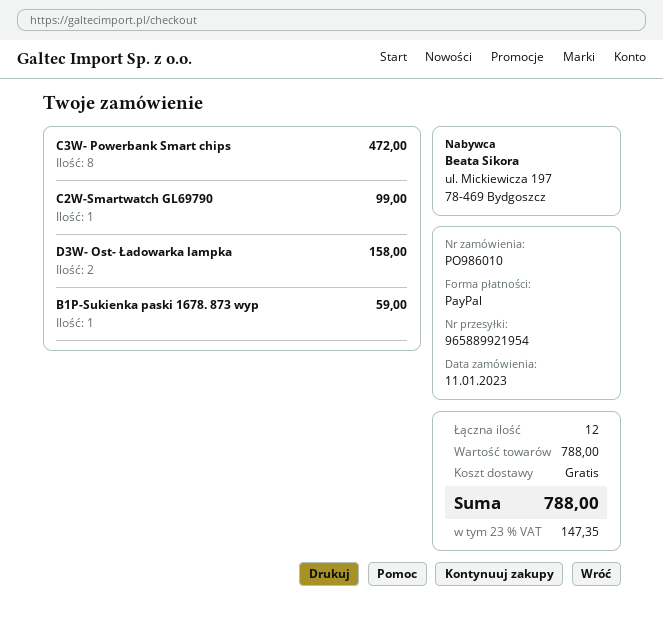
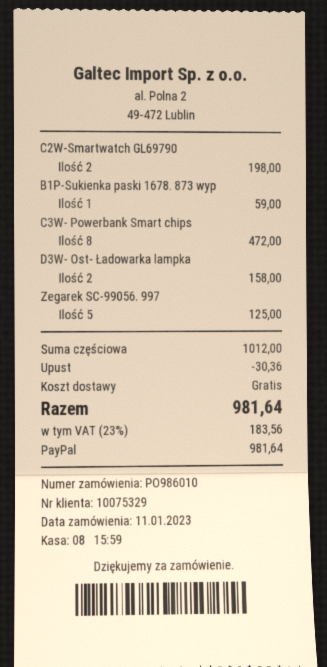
C2W-Smartwatch GL69790: 1 for 99.00 -> 2 for 198.00
Zegarek SC-99056. 997: none -> 5 for 125.00
subtotal: 788.00 -> 1012.00
discount: none -> 30.36
tax: 23% = 147.35 -> 23% = 183.56
total: 788.00 -> 981.64

